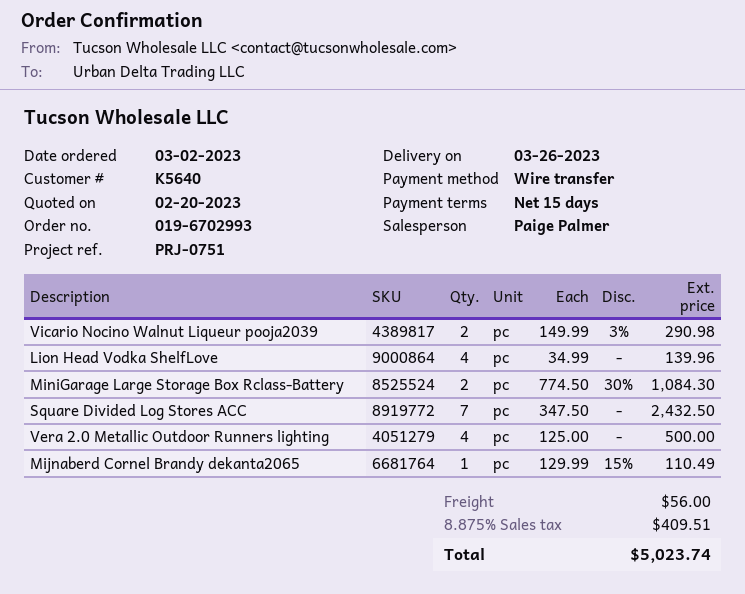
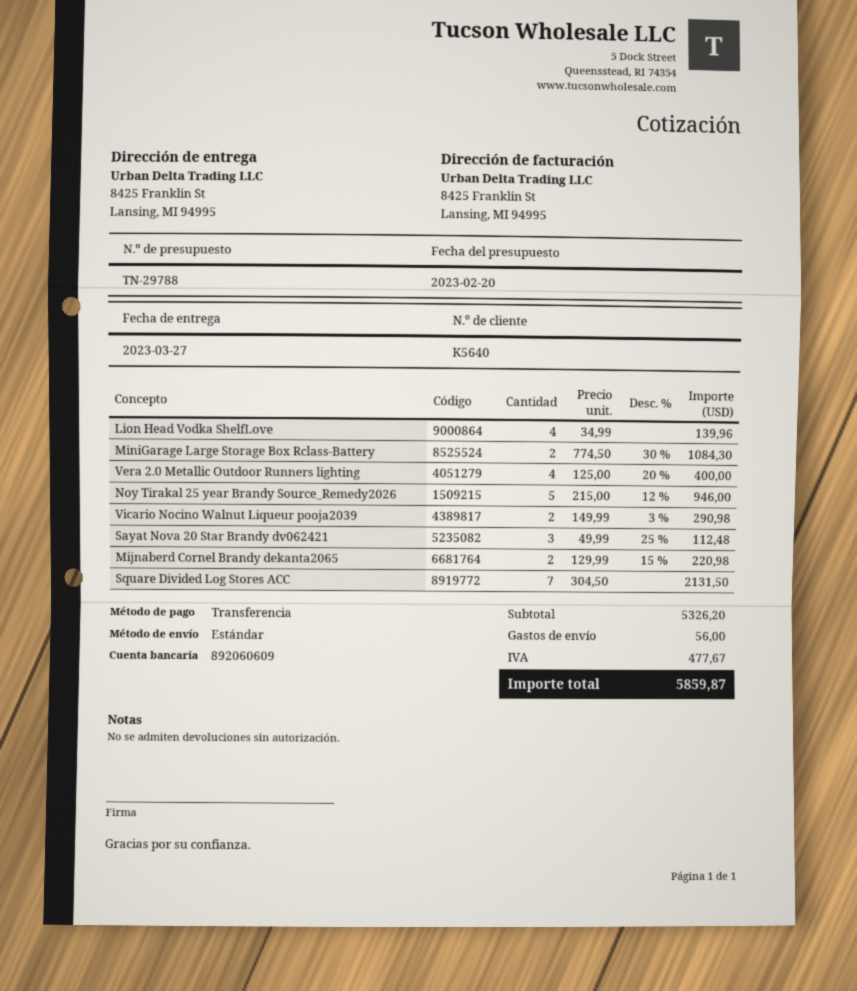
delivery date: 2023-03-26 -> 2023-03-27
Square Divided Log Stores ACC: 7 x 347.50 = 2432.50 -> 7 x 304.50 = 2131.50
Vera 2.0 Metallic Outdoor Runners lighting: 4 x 125.00 = 500.00 -> 4 x 125.00 - 20% = 400.00
Mijnaberd Cornel Brandy dekanta2065: 1 x 129.99 - 15% = 110.49 -> 2 x 129.99 - 15% = 220.98
Noy Tirakal 25 year Brandy Source_Remedy2026: none -> 5 x 215.00 - 12% = 946.00
Sayat Nova 20 Star Brandy dv062421: none -> 3 x 49.99 - 25% = 112.48
tax: 409.51 -> 477.67
total: 5023.74 -> 5859.87

